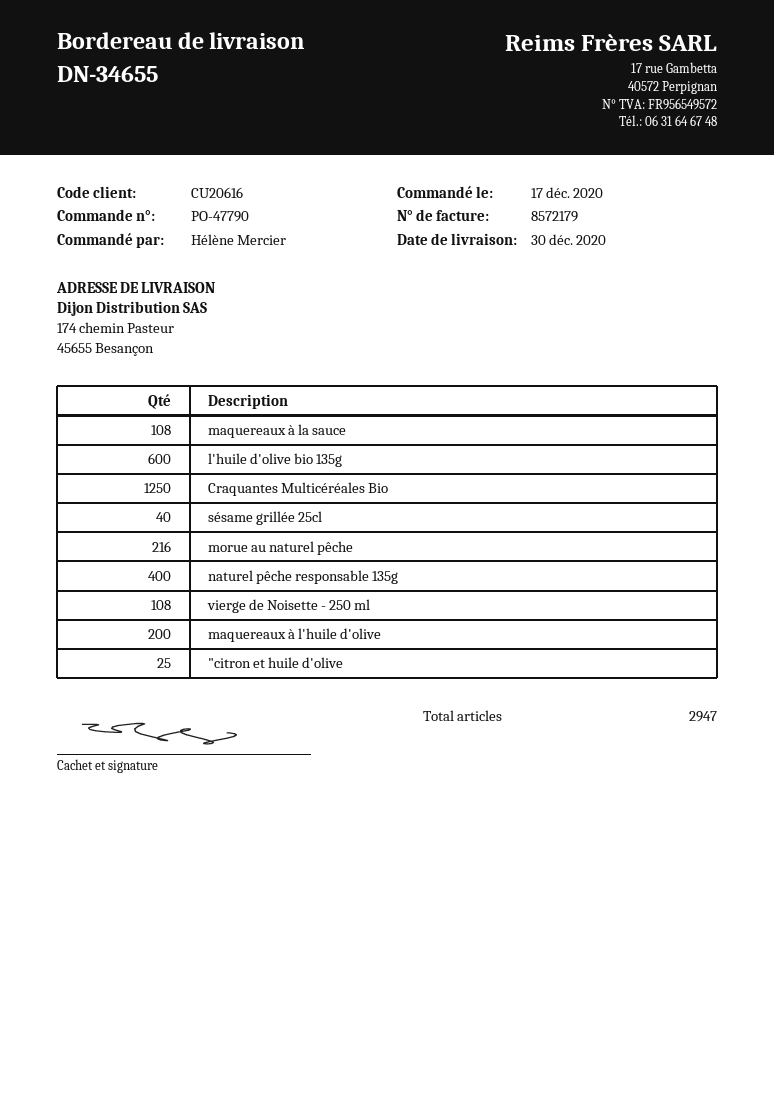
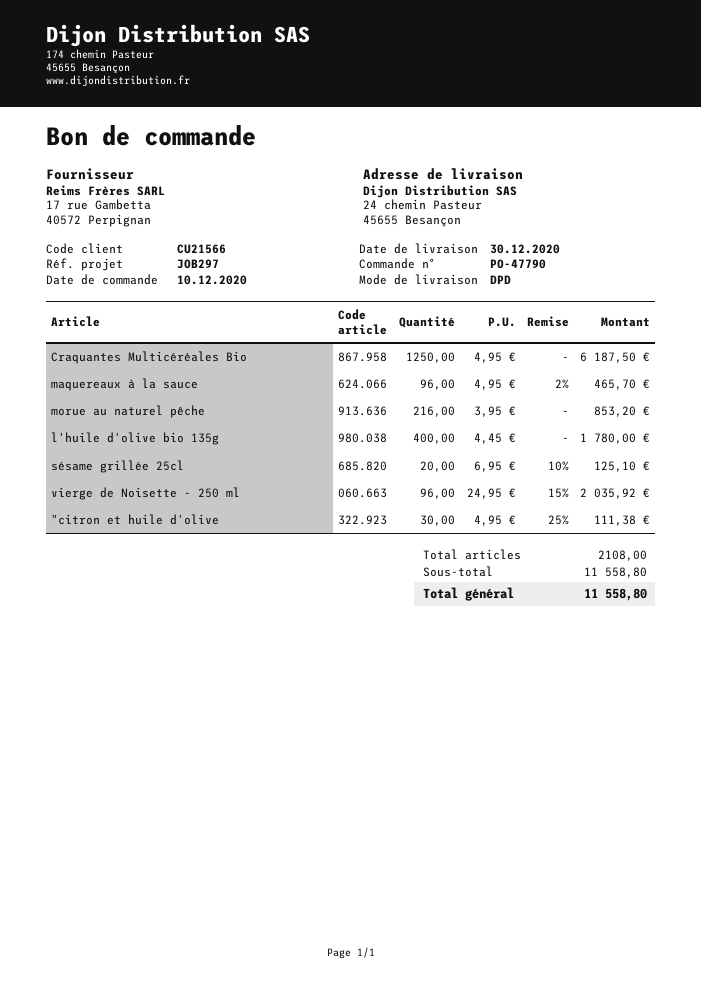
order date: 2020-12-17 -> 2020-12-10
customer number: CU20616 -> CU21566
ship to: 174 chemin Pasteur, 45655 Besançon -> 24 chemin Pasteur, 45655 Besançon
maquereaux à la sauce: 108 -> 96
l'huile d'olive bio 135g: 600 -> 400
sésame grillée 25cl: 40 -> 20
naturel pêche responsable 135g: 400 -> none
vierge de Noisette - 250 ml: 108 -> 96
maquereaux à l'huile d'olive: 200 -> none
"citron et huile d'olive: 25 -> 30
total quantity: 2947 -> 2108

